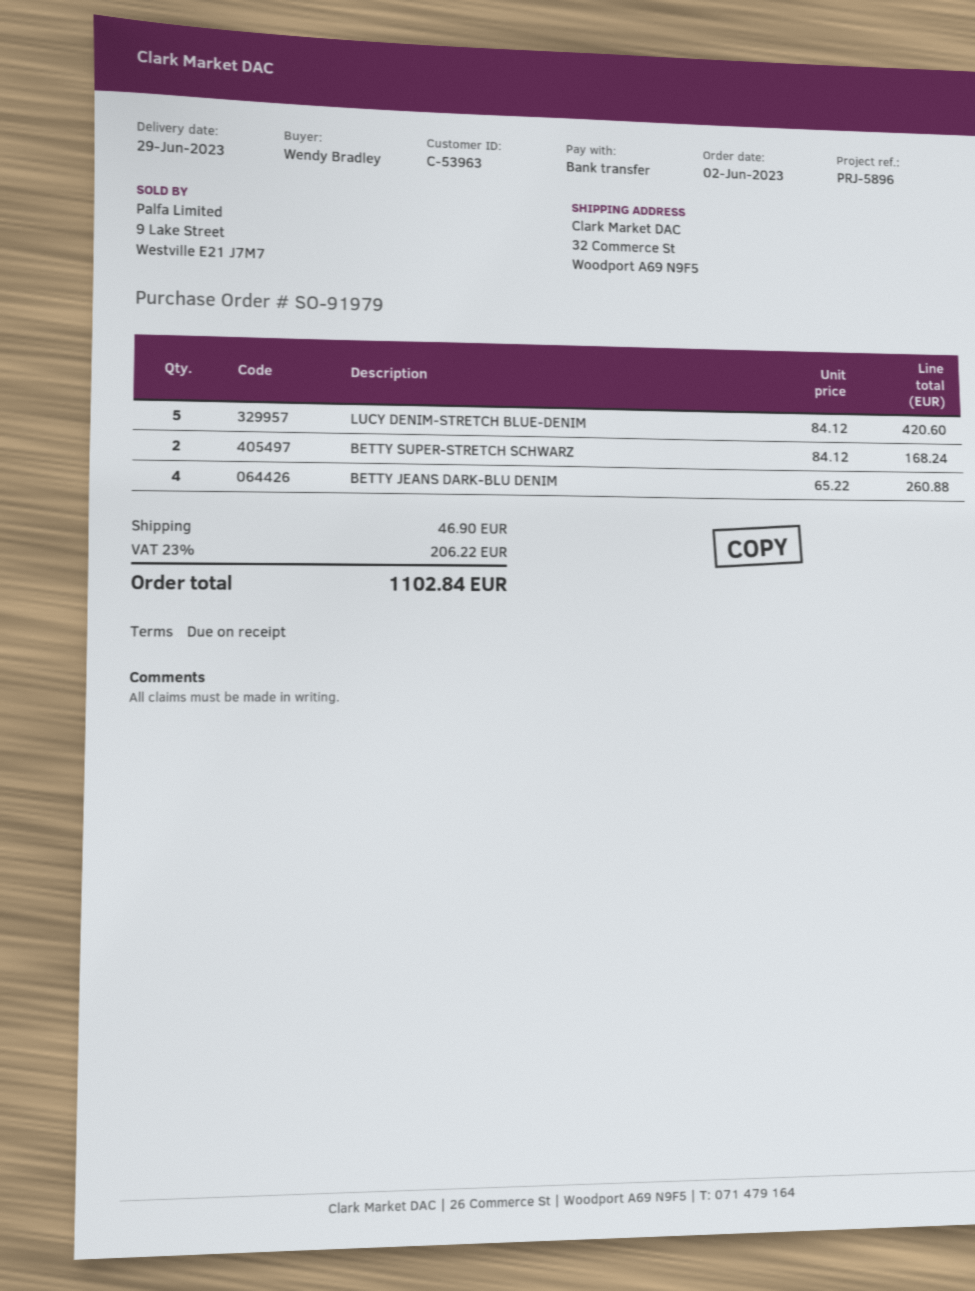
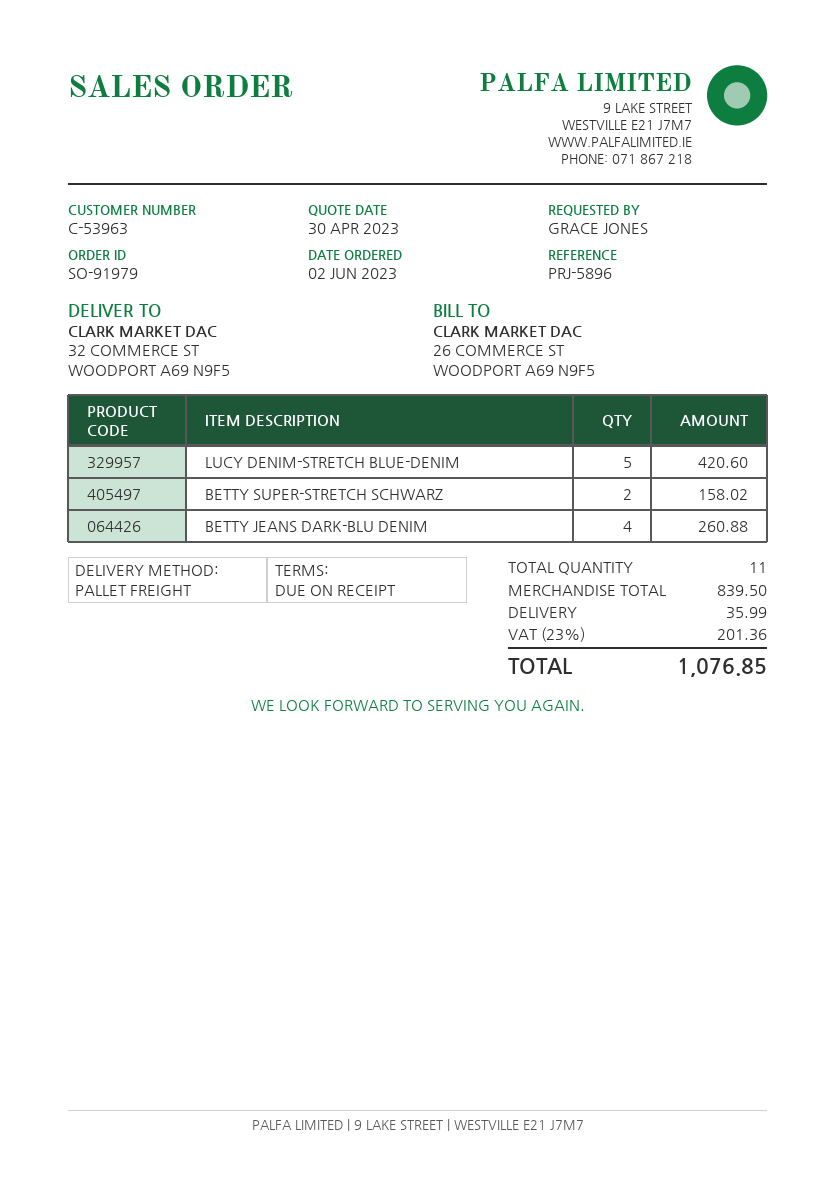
ordered by: Wendy Bradley -> GRACE JONES
BETTY SUPER-STRETCH SCHWARZ: 2 for 168.24 -> 2 for 158.02
shipping: 46.90 -> 35.99
tax: 23% = 206.22 -> 23% = 201.36
total: 1102.84 -> 1076.85

